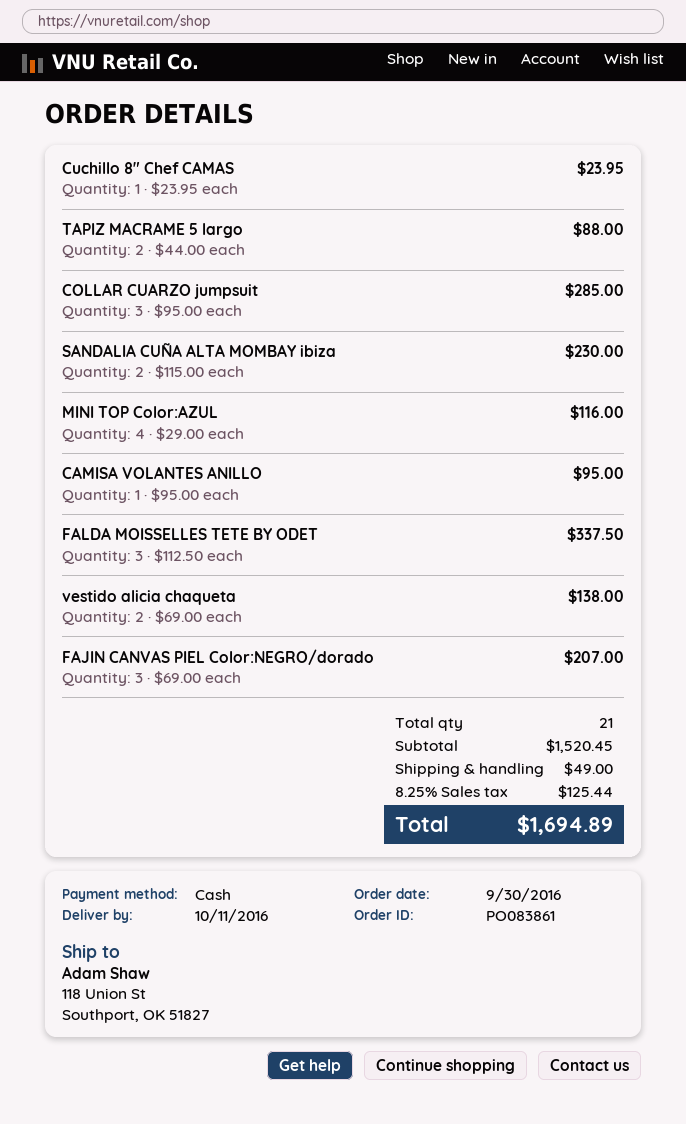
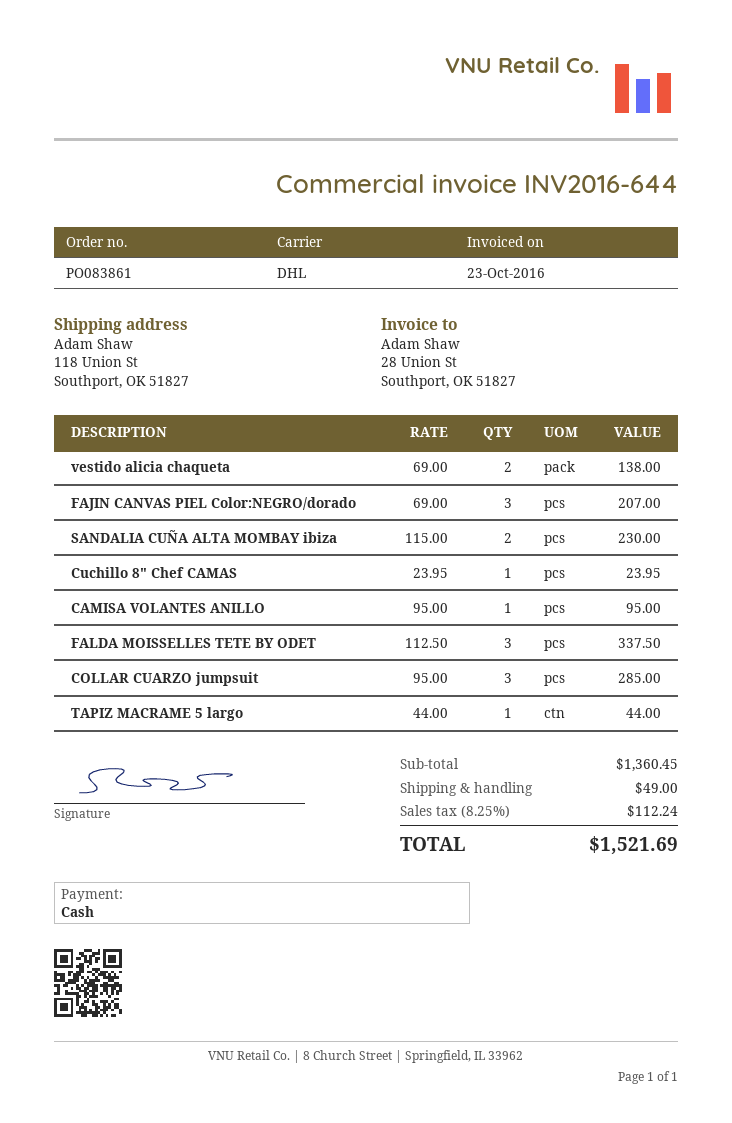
TAPIZ MACRAME 5 largo: 2 x 44.00 = 88.00 -> 1 x 44.00 = 44.00
MINI TOP Color:AZUL: 4 x 29.00 = 116.00 -> none
subtotal: 1520.45 -> 1360.45
tax: 8.25% = 125.44 -> 8.25% = 112.24
total: 1694.89 -> 1521.69

